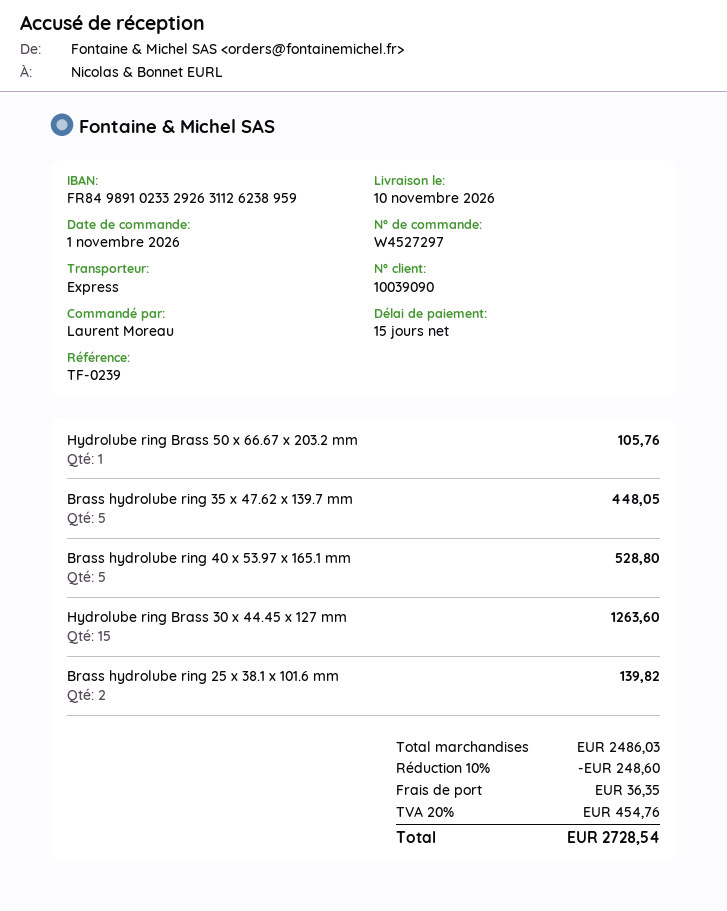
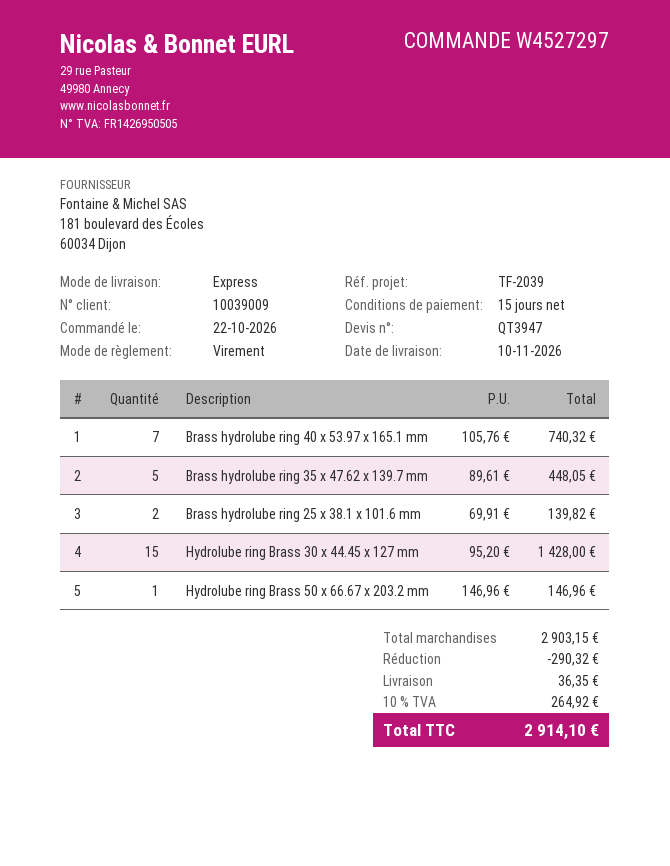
order date: 2026-11-01 -> 2026-10-22
customer number: 10039090 -> 10039009
reference: TF-0239 -> TF-2039
Hydrolube ring Brass 50 x 66.67 x 203.2 mm: 1 for 105.76 -> 1 for 146.96
Brass hydrolube ring 40 x 53.97 x 165.1 mm: 5 for 528.80 -> 7 for 740.32
Hydrolube ring Brass 30 x 44.45 x 127 mm: 15 for 1263.60 -> 15 for 1428.00
subtotal: 2486.03 -> 2903.15
discount: 248.60 -> 290.32
tax: 20% = 454.76 -> 10% = 264.92
total: 2728.54 -> 2914.10

